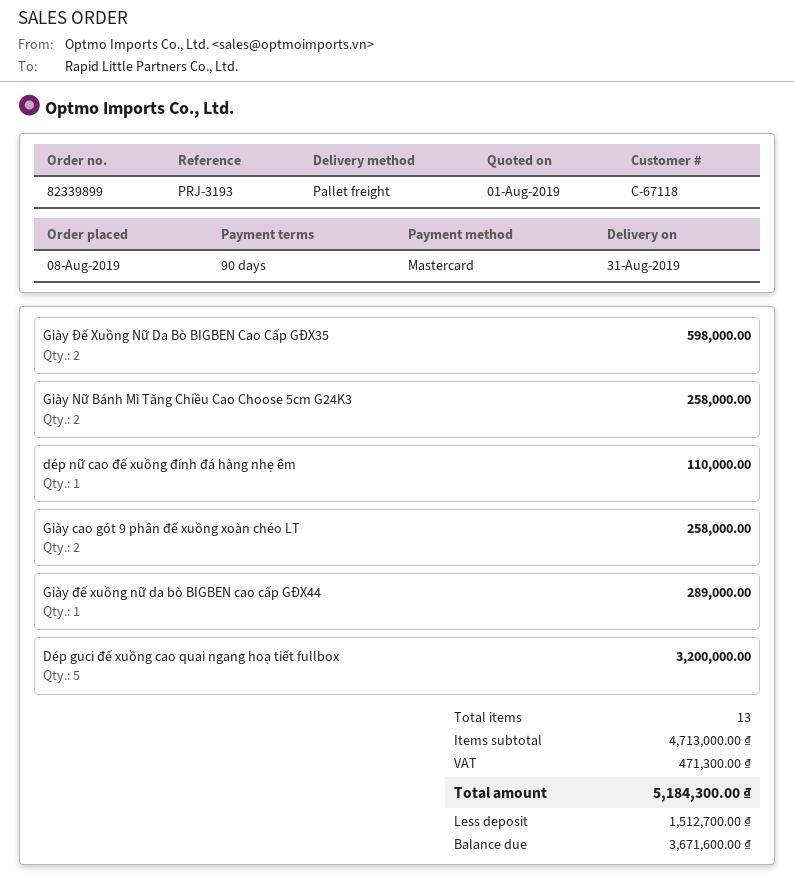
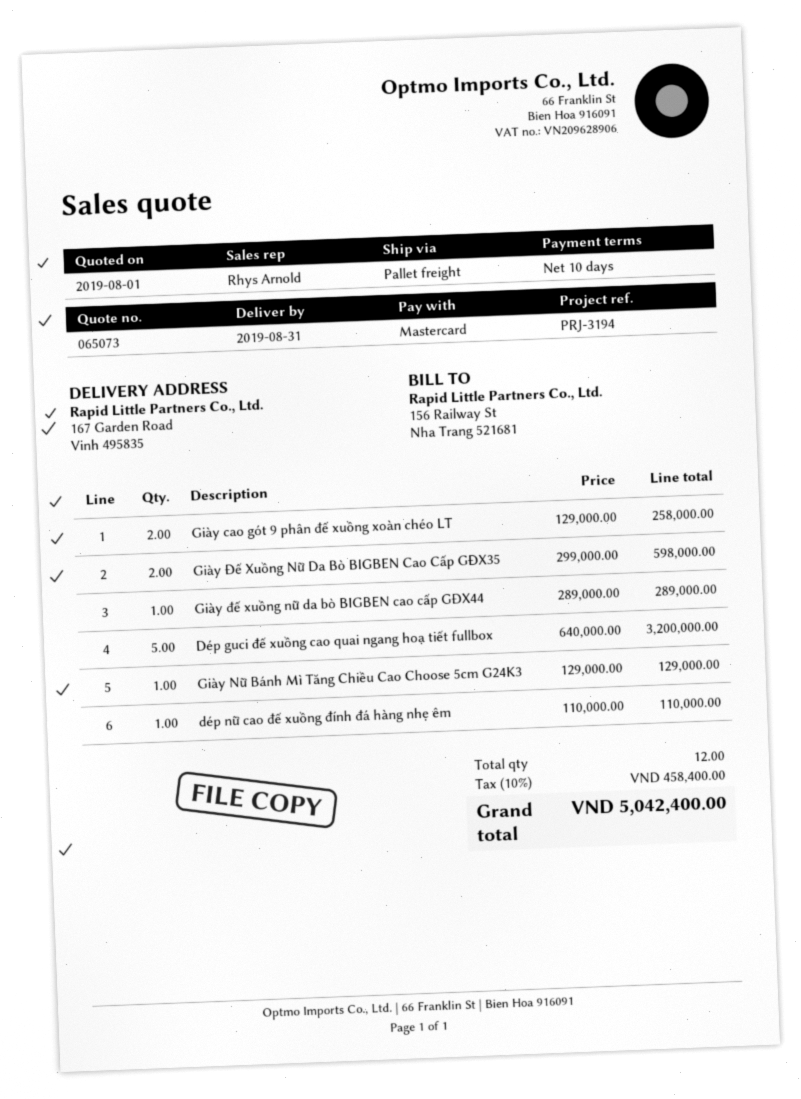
payment terms: 90 days -> 10 days
reference: PRJ-3193 -> PRJ-3194
Giày Nữ Bánh Mì Tăng Chiều Cao Choose 5cm G24K3: 2 for 258000.00 -> 1 for 129000.00
total quantity: 13 -> 12
tax: 471300.00 -> 458400.00
total: 5184300.00 -> 5042400.00

